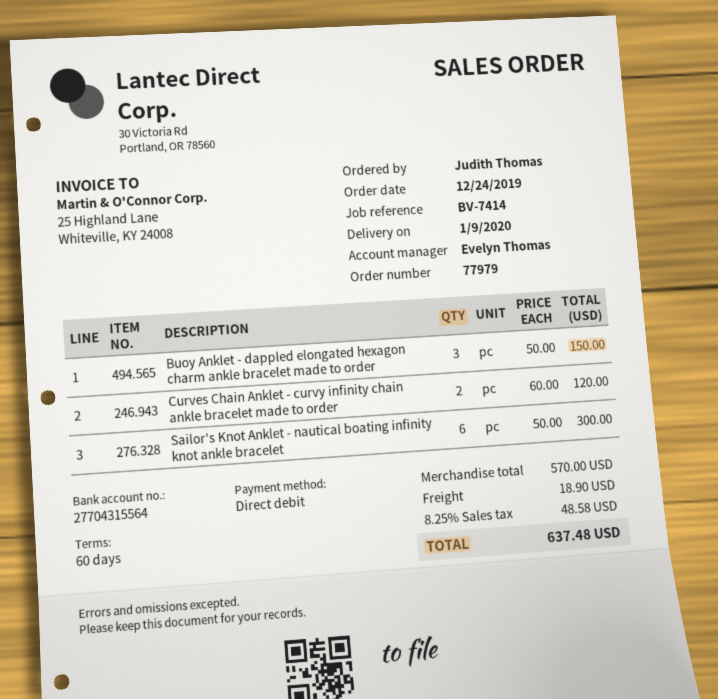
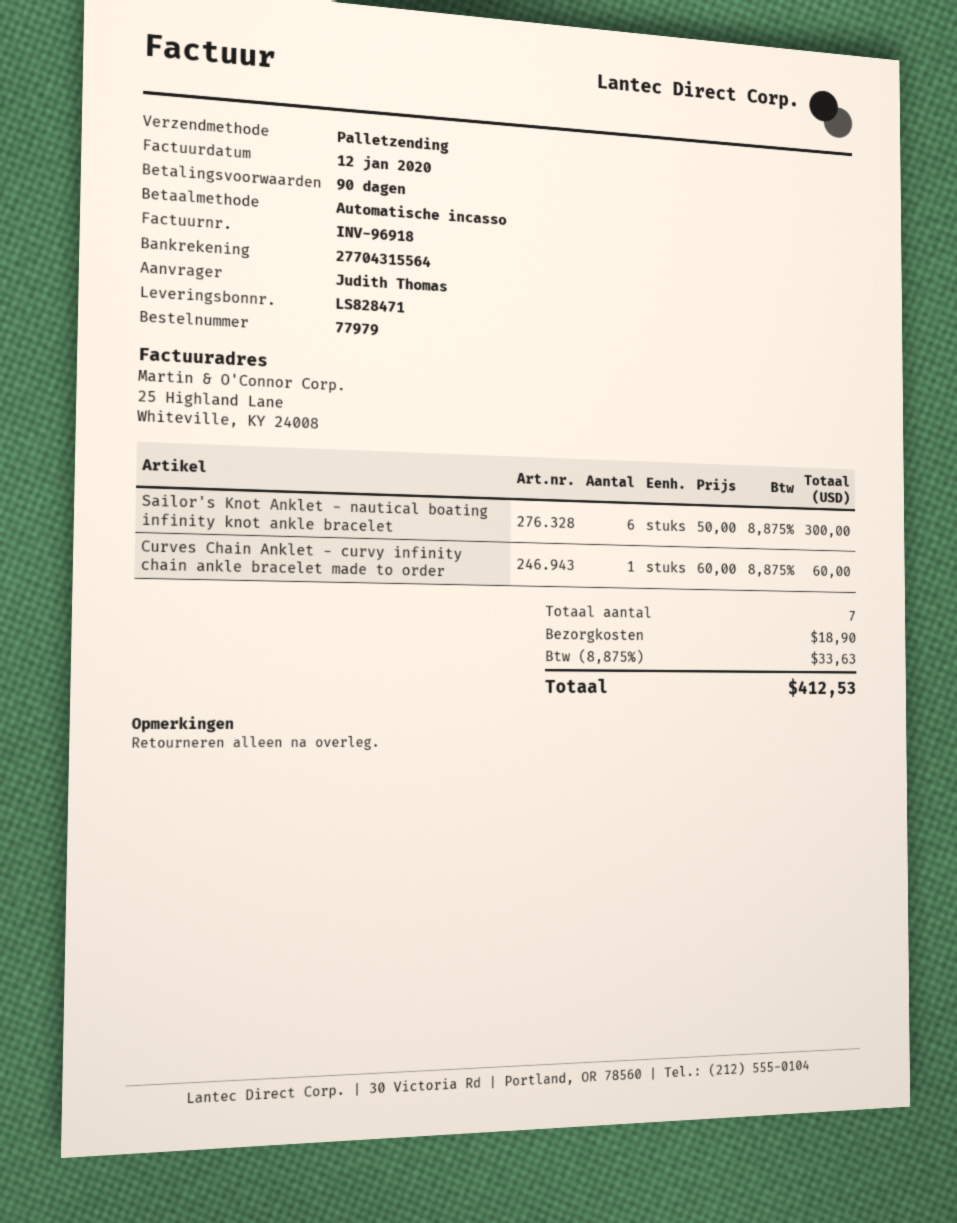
payment terms: 60 days -> 90 days
Buoy Anklet - dappled elongated hexagon charm ankle bracelet made to order: 3 x 50.00 = 150.00 -> none
Curves Chain Anklet - curvy infinity chain ankle bracelet made to order: 2 x 60.00 = 120.00 -> 1 x 60.00 = 60.00
tax: 8.25% = 48.58 -> 8.875% = 33.63
total: 637.48 -> 412.53

